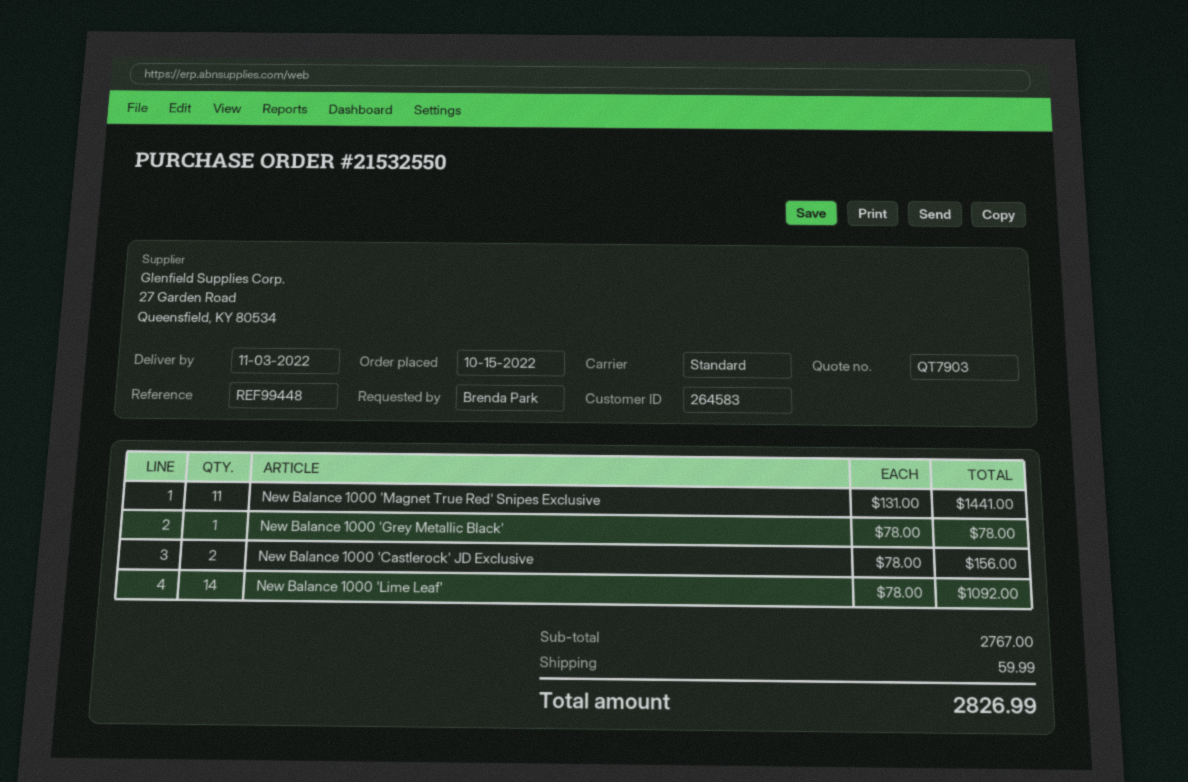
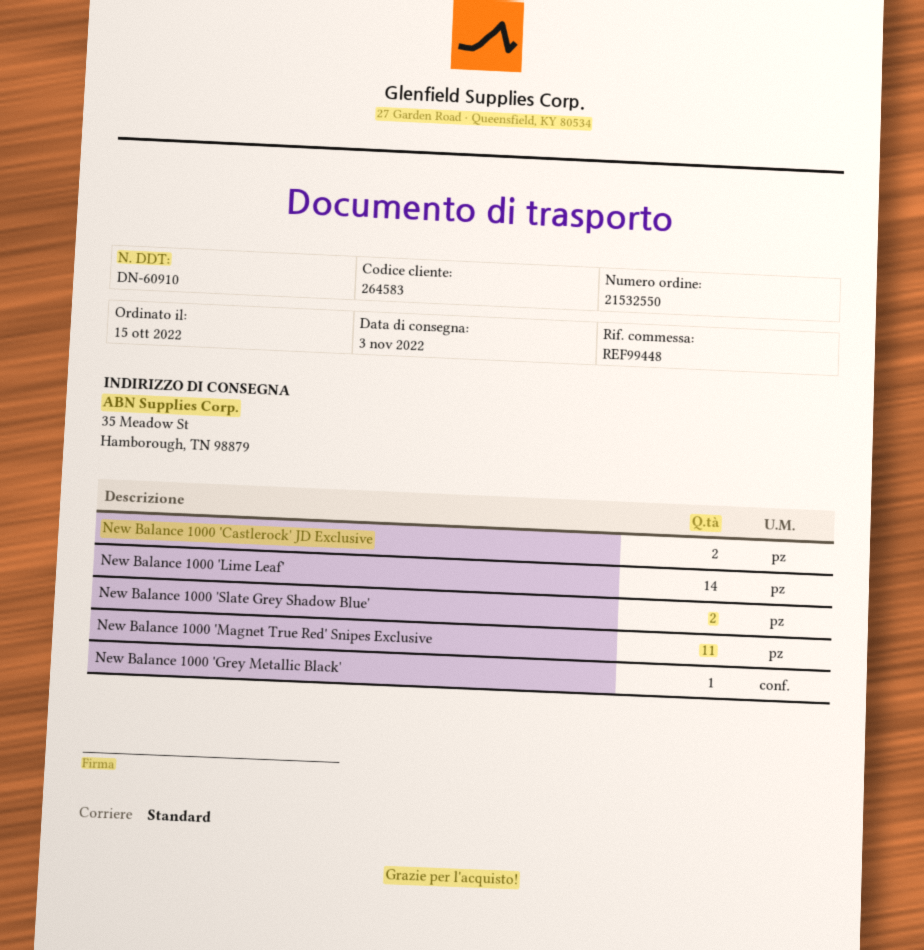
New Balance 1000 'Slate Grey Shadow Blue': none -> 2

